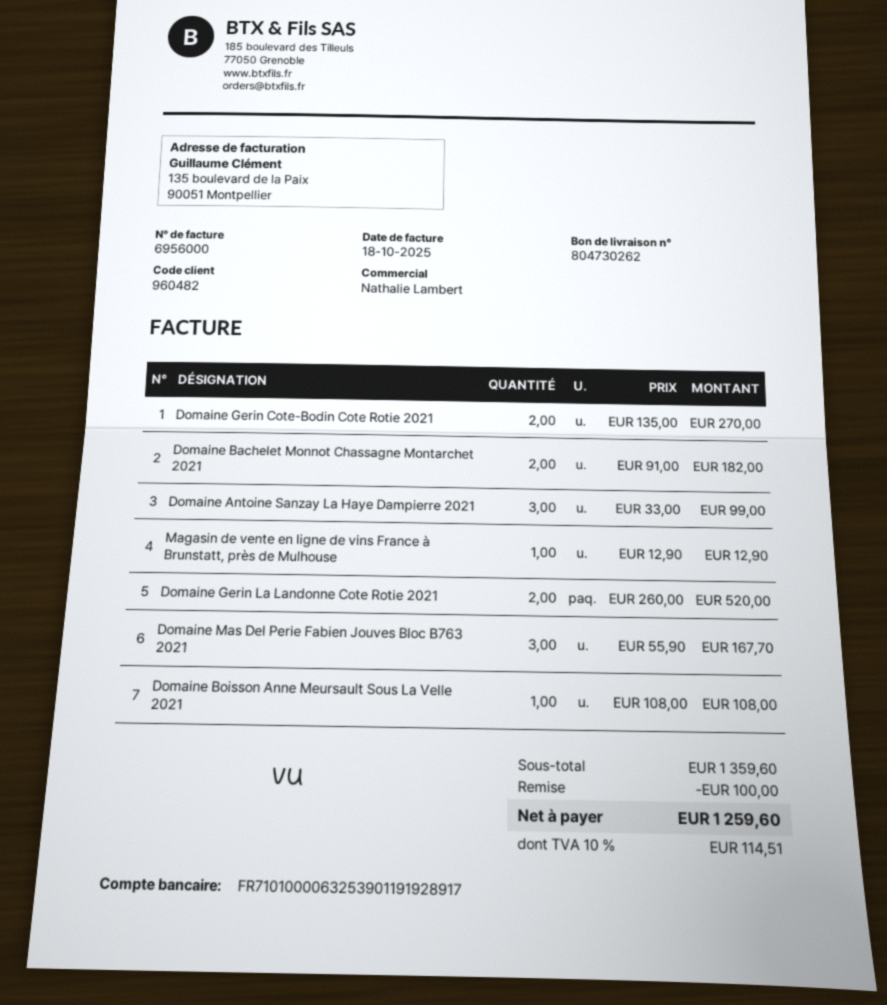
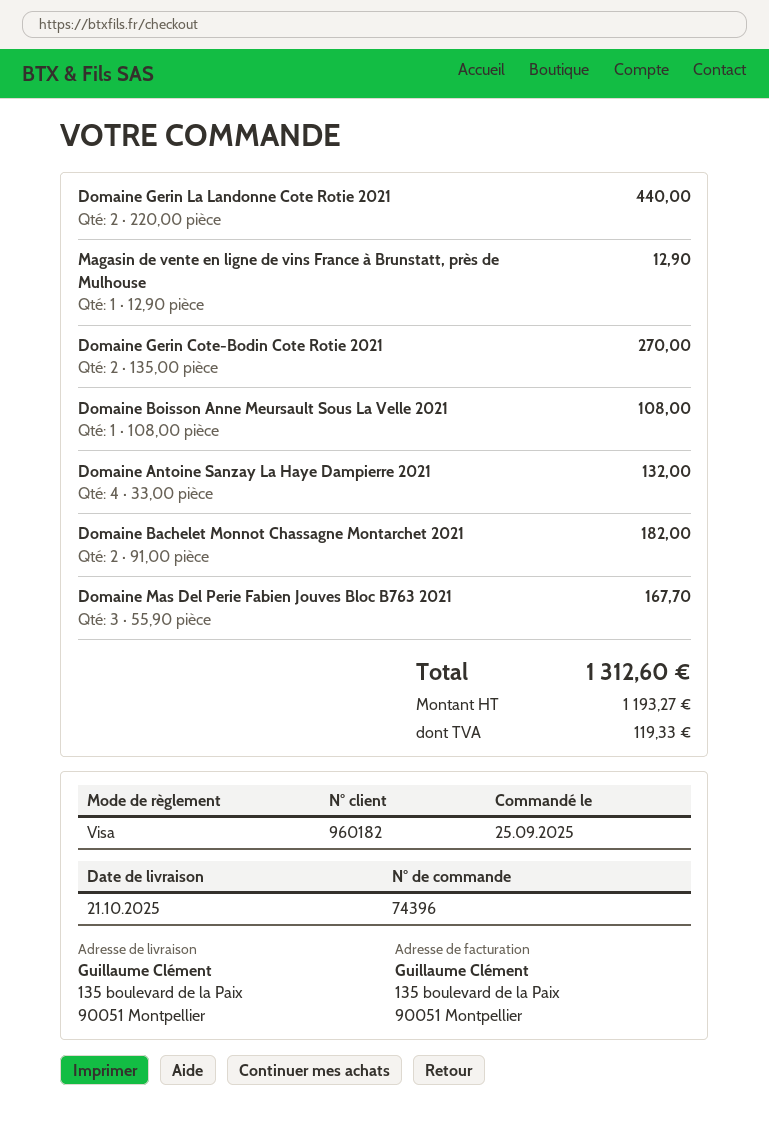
customer number: 960482 -> 960182
Domaine Antoine Sanzay La Haye Dampierre 2021: 3 x 33.00 = 99.00 -> 4 x 33.00 = 132.00
Domaine Gerin La Landonne Cote Rotie 2021: 2 x 260.00 = 520.00 -> 2 x 220.00 = 440.00
discount: 100.00 -> none
tax: 114.51 -> 119.33
total: 1259.60 -> 1312.60

